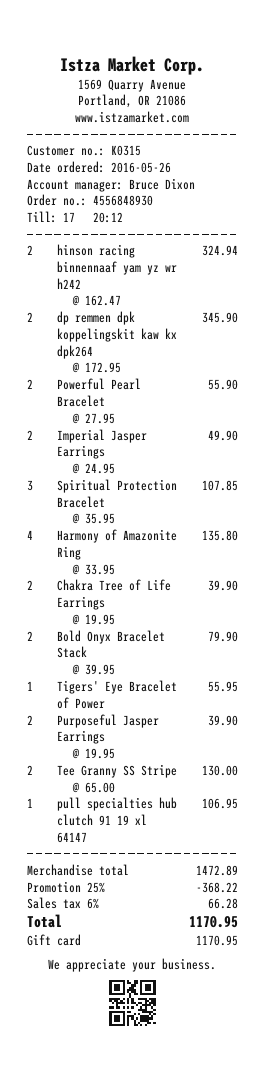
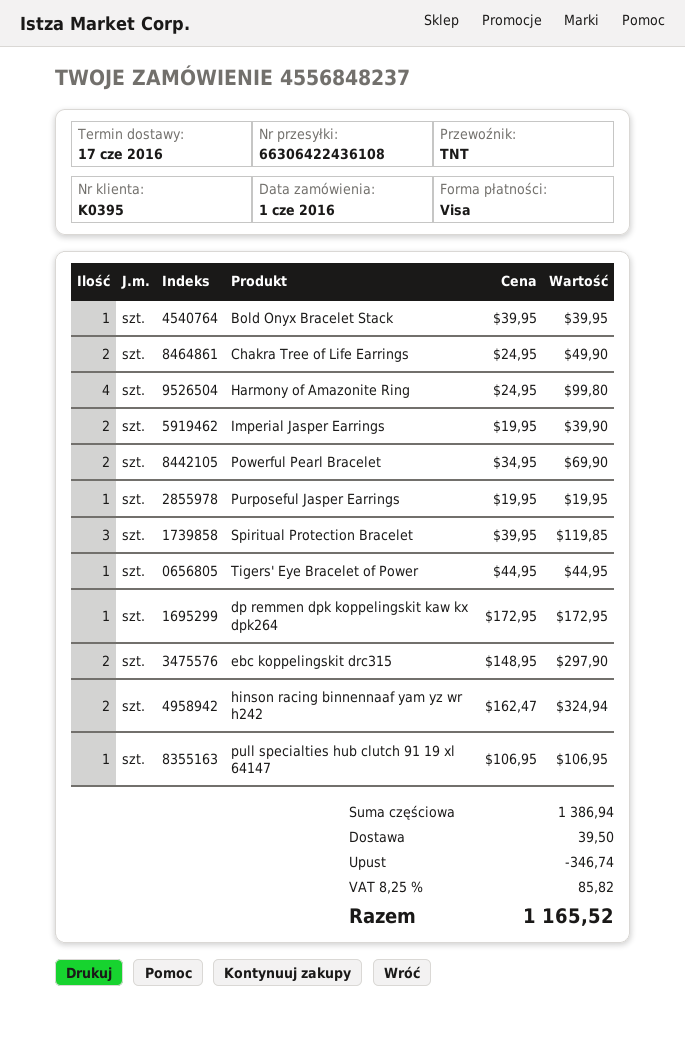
order number: 4556848930 -> 4556848237
order date: 2016-05-26 -> 2016-06-01
customer number: K0315 -> K0395
payment method: gift card -> Visa
dp remmen dpk koppelingskit kaw kx dpk264: 2 x 172.95 = 345.90 -> 1 x 172.95 = 172.95
Powerful Pearl Bracelet: 2 x 27.95 = 55.90 -> 2 x 34.95 = 69.90
Imperial Jasper Earrings: 2 x 24.95 = 49.90 -> 2 x 19.95 = 39.90
Spiritual Protection Bracelet: 3 x 35.95 = 107.85 -> 3 x 39.95 = 119.85
Harmony of Amazonite Ring: 4 x 33.95 = 135.80 -> 4 x 24.95 = 99.80
Chakra Tree of Life Earrings: 2 x 19.95 = 39.90 -> 2 x 24.95 = 49.90
Bold Onyx Bracelet Stack: 2 x 39.95 = 79.90 -> 1 x 39.95 = 39.95
Tigers' Eye Bracelet of Power: 1 x 55.95 = 55.95 -> 1 x 44.95 = 44.95
Purposeful Jasper Earrings: 2 x 19.95 = 39.90 -> 1 x 19.95 = 19.95
Tee Granny SS Stripe: 2 x 65.00 = 130.00 -> none
ebc koppelingskit drc315: none -> 2 x 148.95 = 297.90
subtotal: 1472.89 -> 1386.94
discount: 368.22 -> 346.74
shipping: none -> 39.50
tax: 6% = 66.28 -> 8.25% = 85.82
total: 1170.95 -> 1165.52

